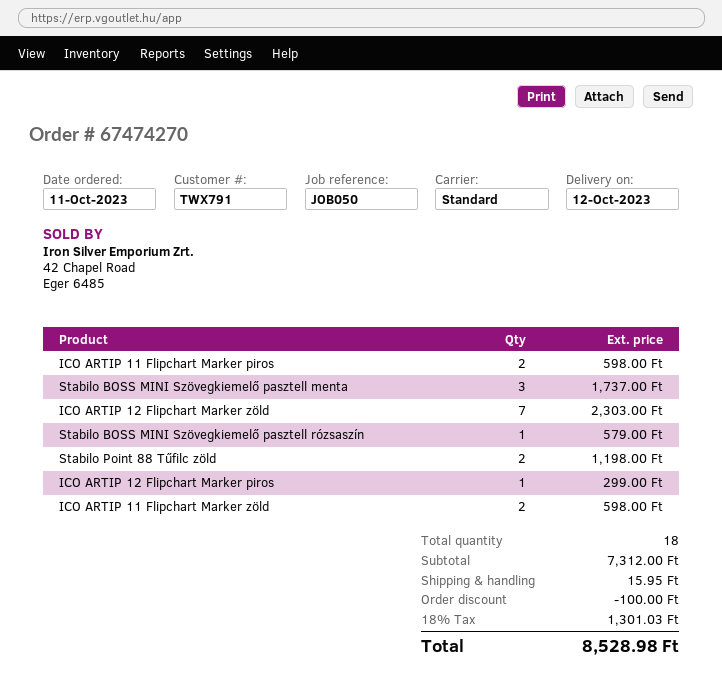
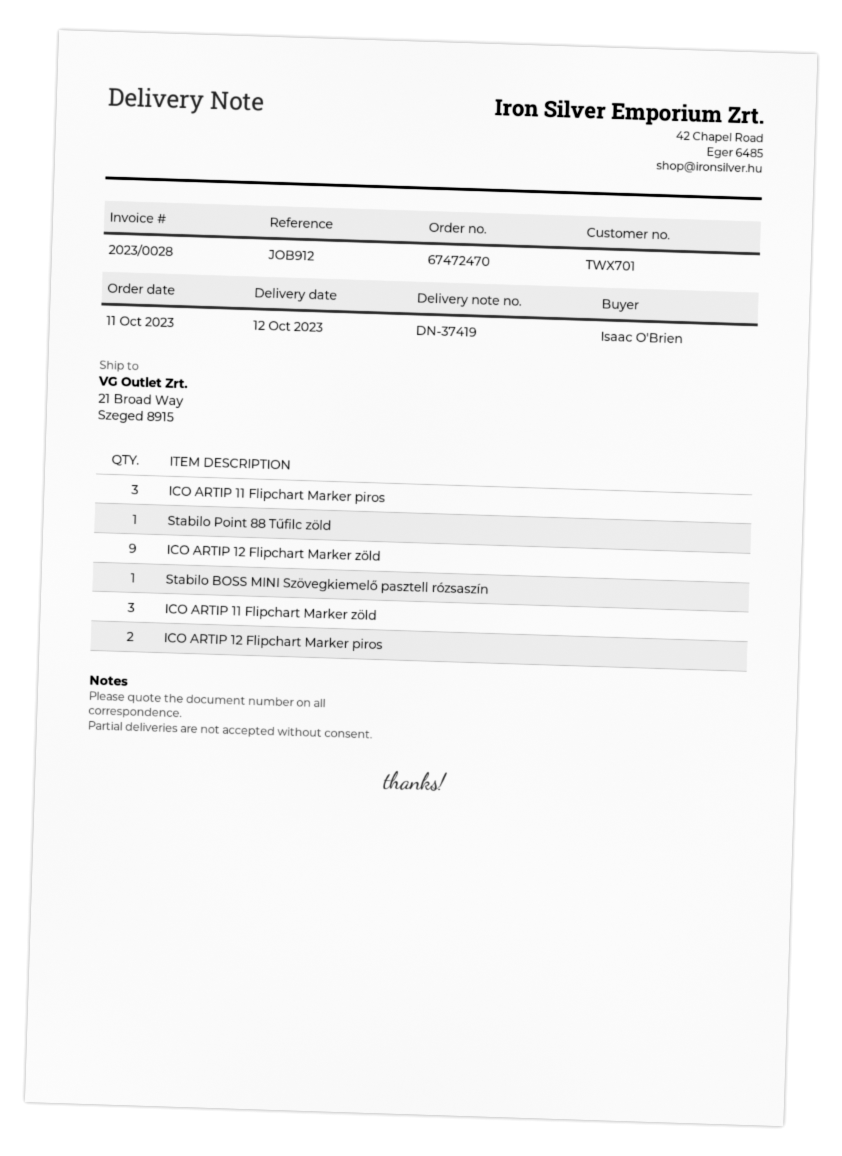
order number: 67474270 -> 67472470
customer number: TWX791 -> TWX701
reference: JOB050 -> JOB912
ICO ARTIP 11 Flipchart Marker piros: 2 -> 3
Stabilo BOSS MINI Szövegkiemelő pasztell menta: 3 -> none
ICO ARTIP 12 Flipchart Marker zöld: 7 -> 9
Stabilo Point 88 Tűfilc zöld: 2 -> 1
ICO ARTIP 12 Flipchart Marker piros: 1 -> 2
ICO ARTIP 11 Flipchart Marker zöld: 2 -> 3

